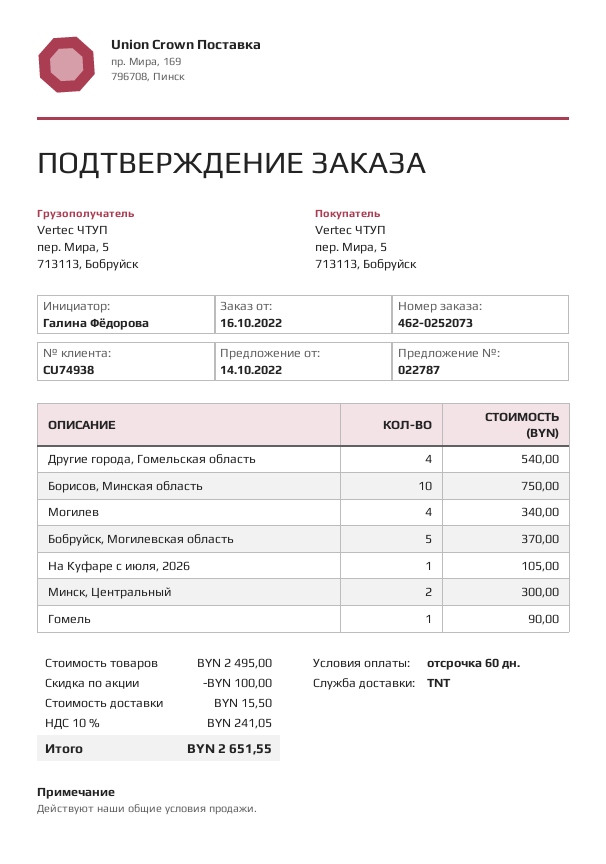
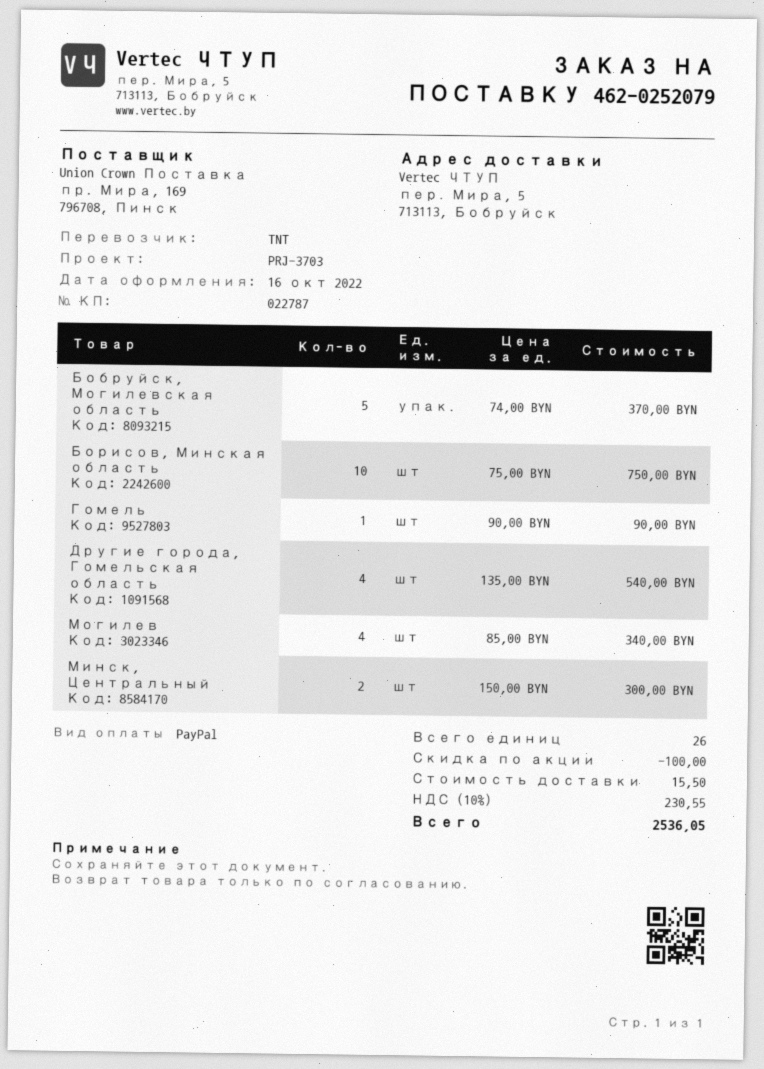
order number: 462-0252073 -> 462-0252079
На Куфаре с июля, 2026: 1 for 105.00 -> none
tax: 10% = 241.05 -> 10% = 230.55
total: 2651.55 -> 2536.05

